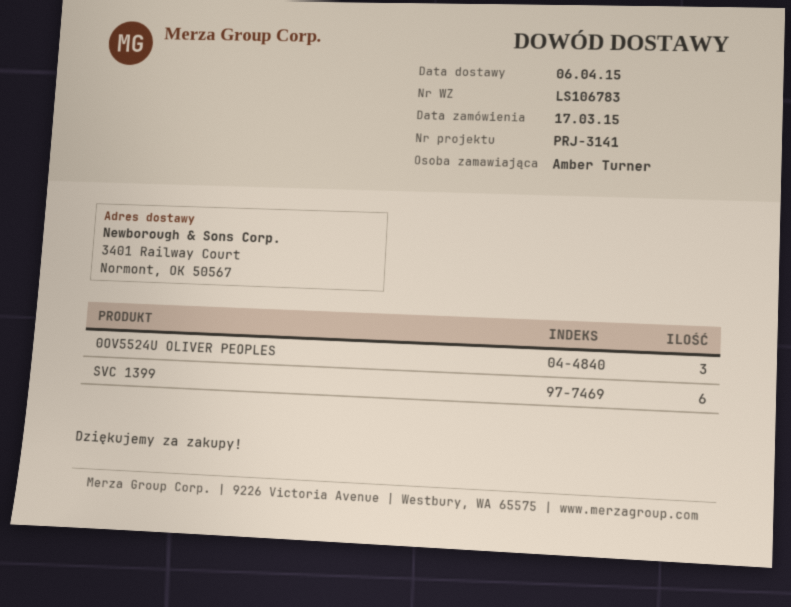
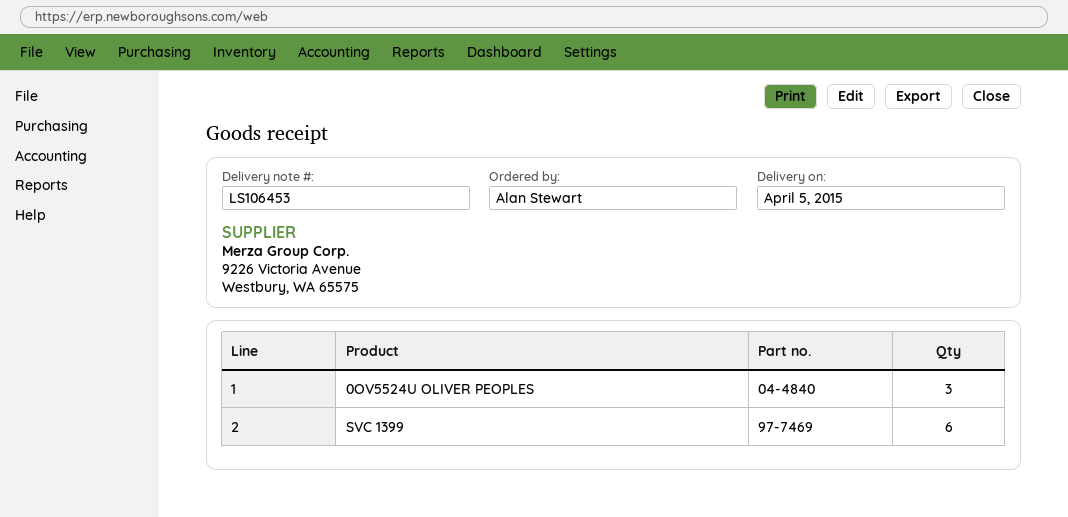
delivery note number: LS106783 -> LS106453
delivery date: 2015-04-06 -> 2015-04-05
ordered by: Amber Turner -> Alan Stewart

